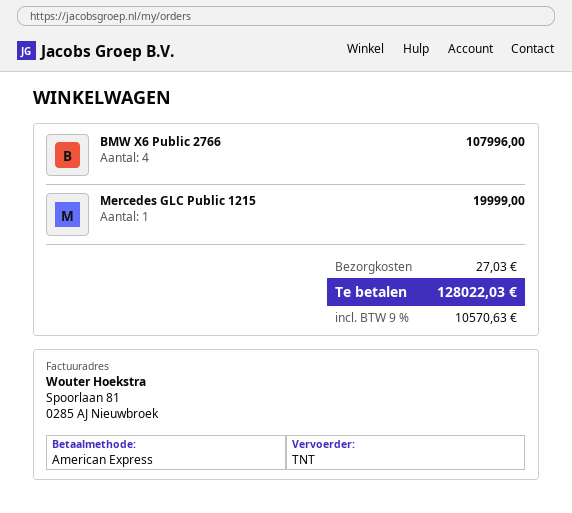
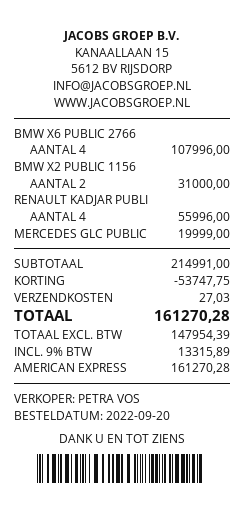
BMW X2 PUBLIC 1156: none -> 2 for 31000.00
RENAULT KADJAR PUBLI: none -> 4 for 55996.00
discount: none -> 53747.75
tax: 9% = 10570.63 -> 9% = 13315.89
total: 128022.03 -> 161270.28

